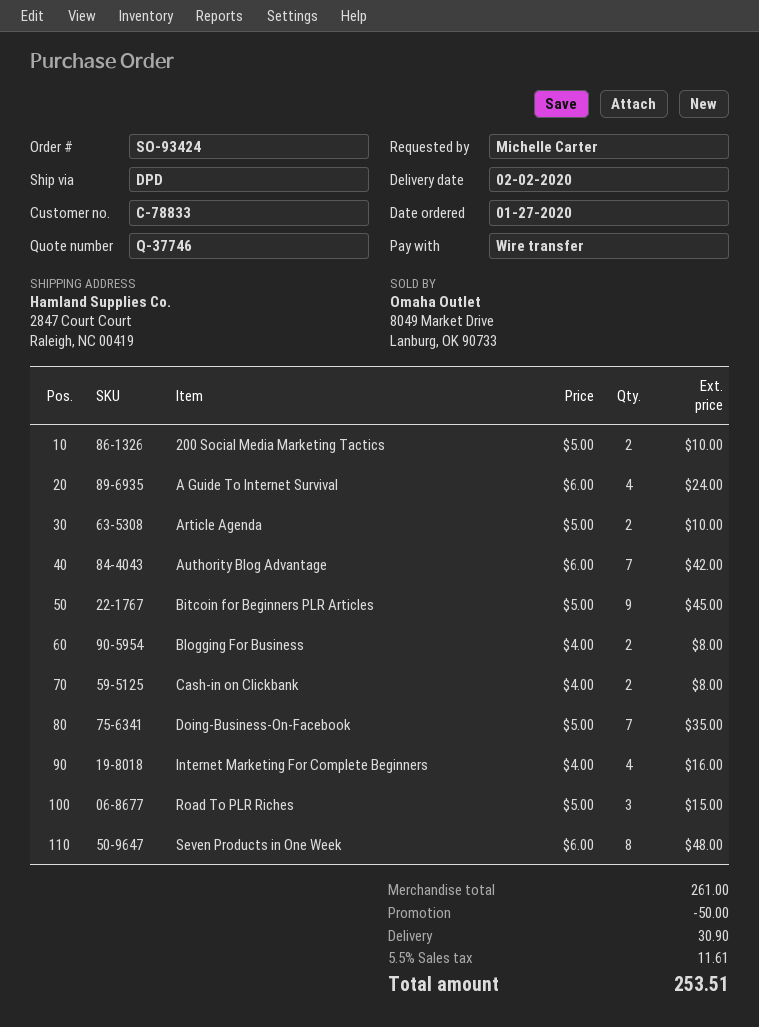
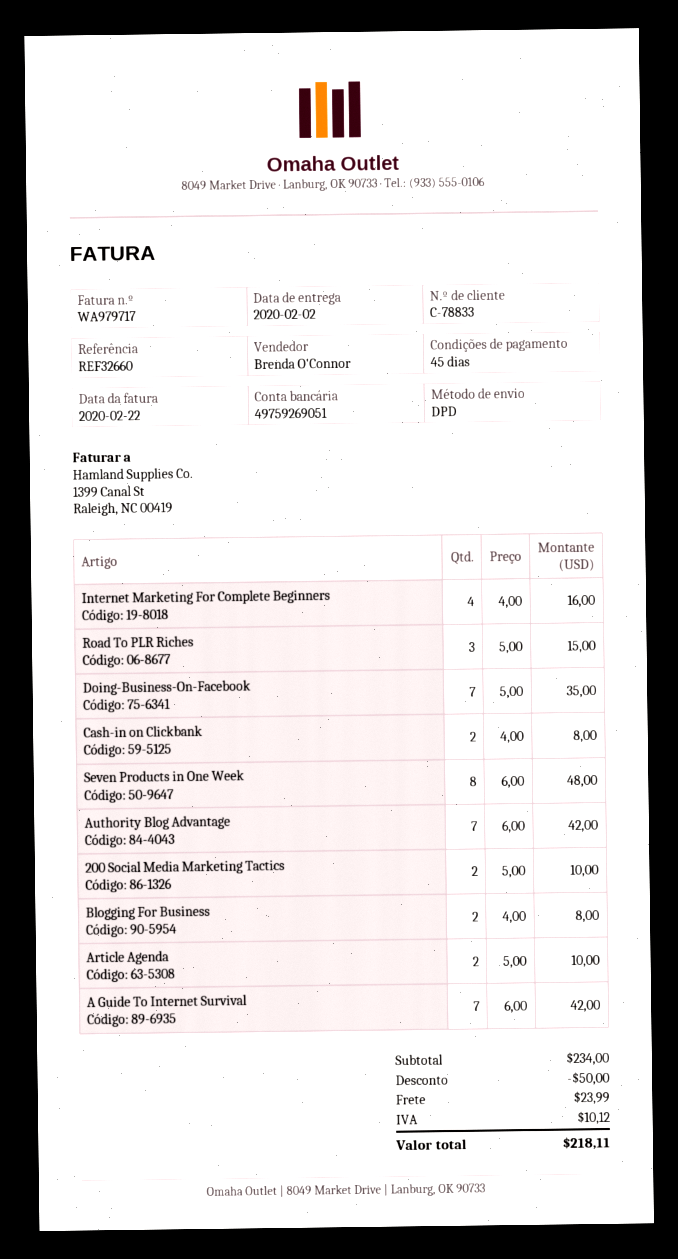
A Guide To Internet Survival: 4 x 6.00 = 24.00 -> 7 x 6.00 = 42.00
Bitcoin for Beginners PLR Articles: 9 x 5.00 = 45.00 -> none
subtotal: 261.00 -> 234.00
shipping: 30.90 -> 23.99
tax: 11.61 -> 10.12
total: 253.51 -> 218.11

